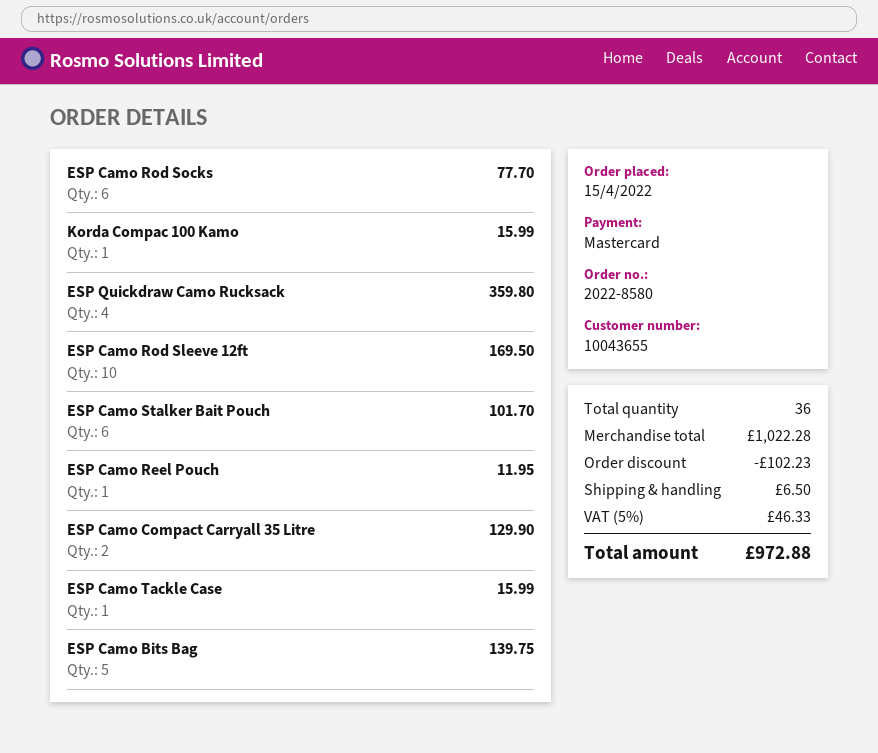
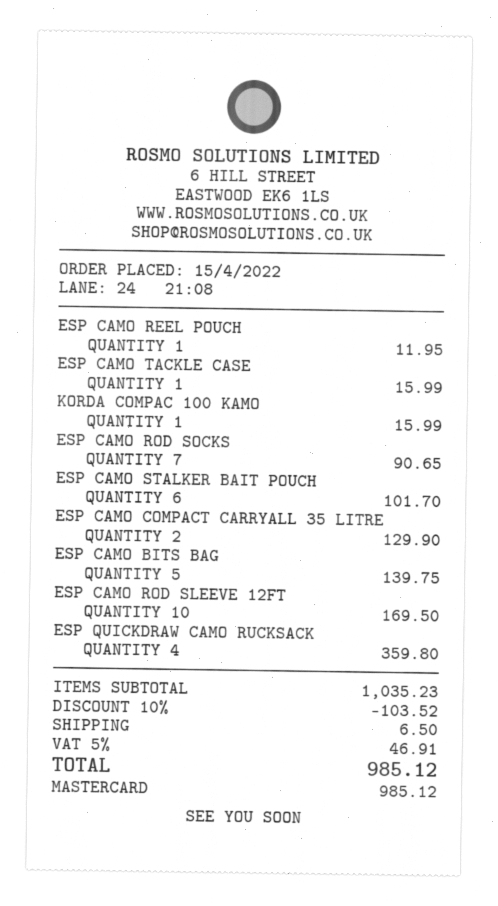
ESP Camo Rod Socks: 6 for 77.70 -> 7 for 90.65
subtotal: 1022.28 -> 1035.23
discount: 102.23 -> 103.52
tax: 5% = 46.33 -> 5% = 46.91
total: 972.88 -> 985.12

